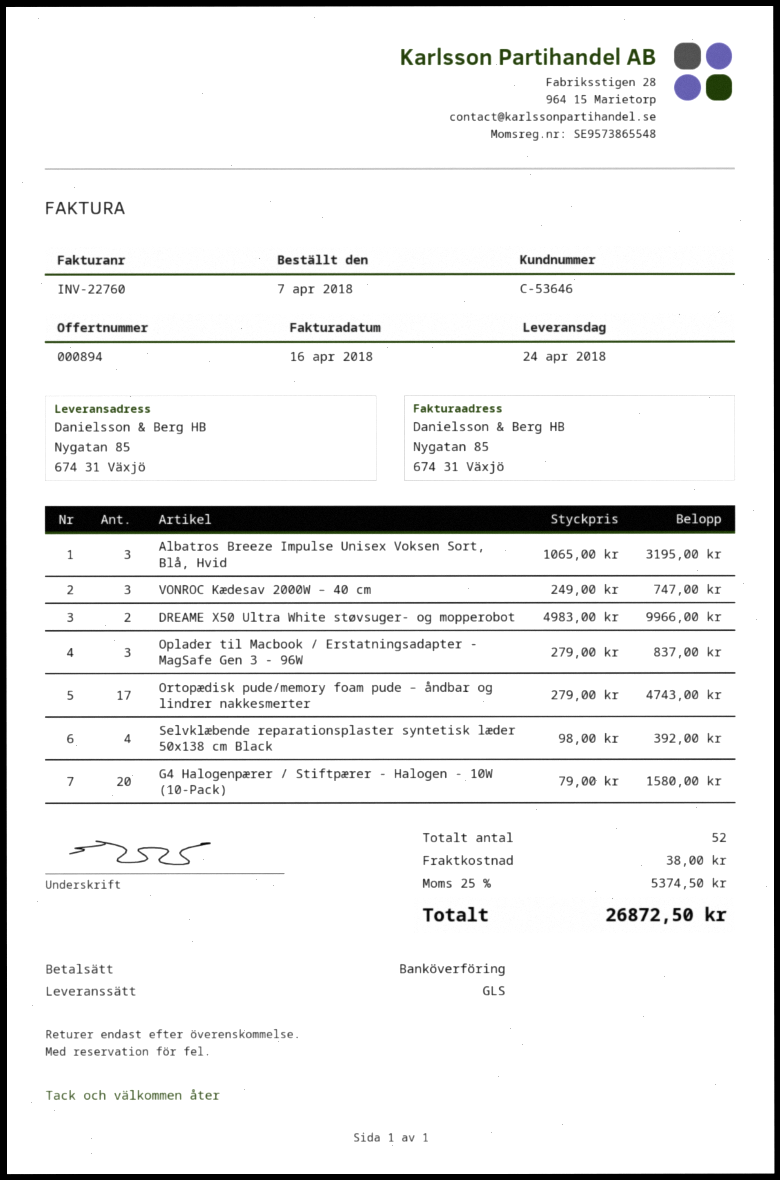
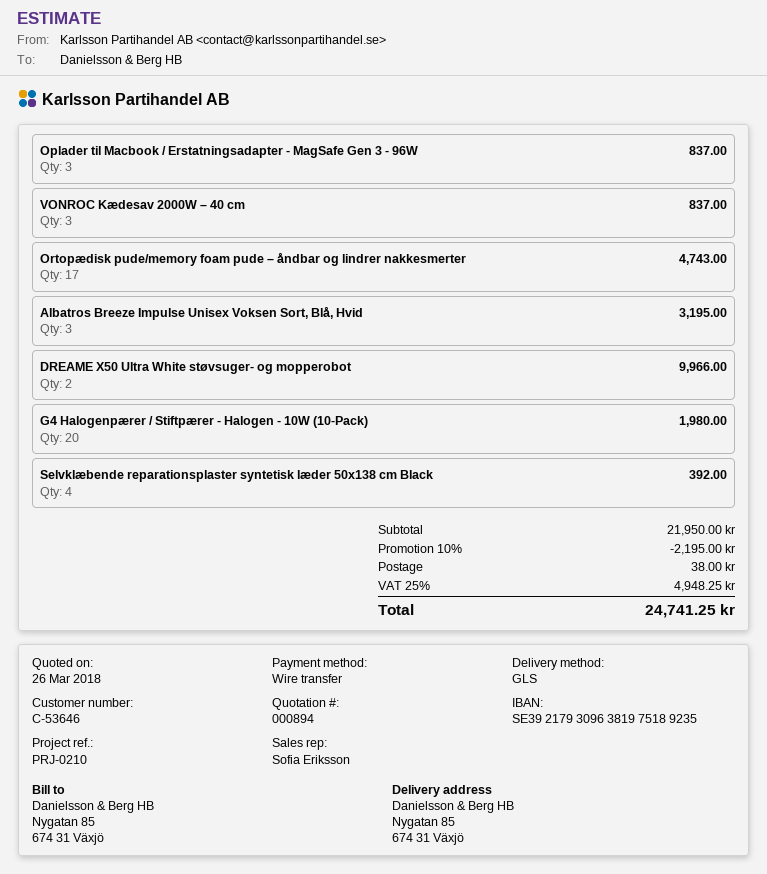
VONROC Kædesav 2000W – 40 cm: 3 for 747.00 -> 3 for 837.00
G4 Halogenpærer / Stiftpærer - Halogen - 10W (10-Pack): 20 for 1580.00 -> 20 for 1980.00
discount: none -> 10% = 2195.00
tax: 25% = 5374.50 -> 25% = 4948.25
total: 26872.50 -> 24741.25

